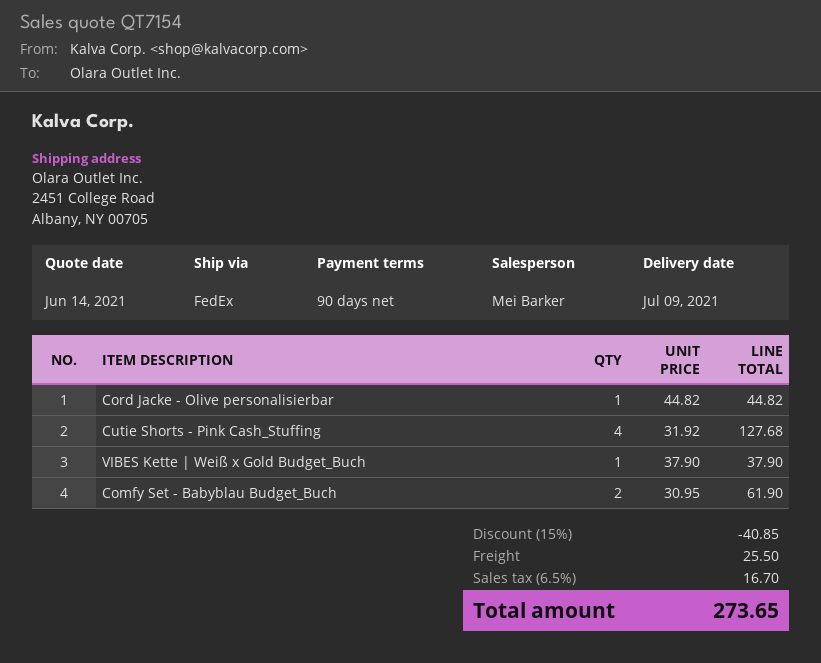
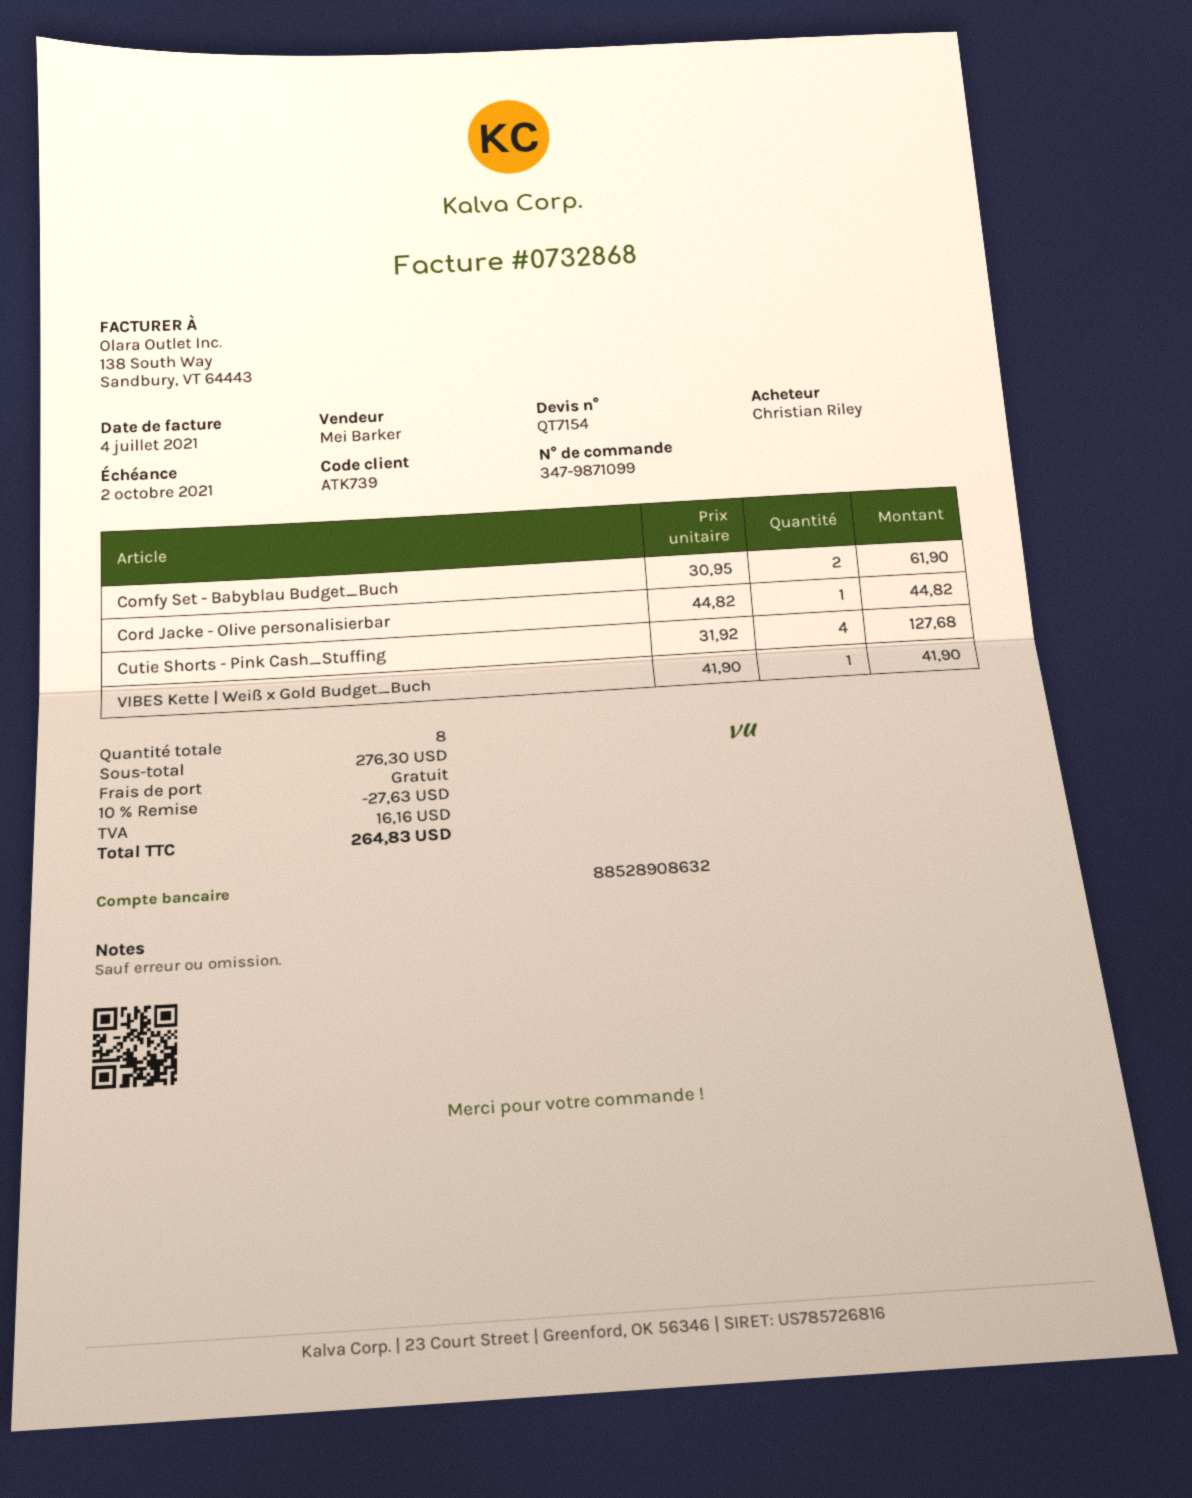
VIBES Kette | Weiß x Gold Budget_Buch: 1 x 37.90 = 37.90 -> 1 x 41.90 = 41.90
discount: 15% = 40.85 -> 10% = 27.63
shipping: 25.50 -> 0.00
tax: 16.70 -> 16.16
total: 273.65 -> 264.83

